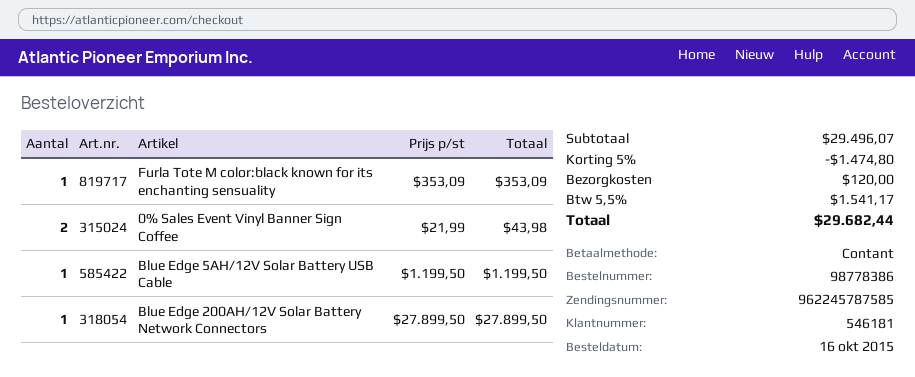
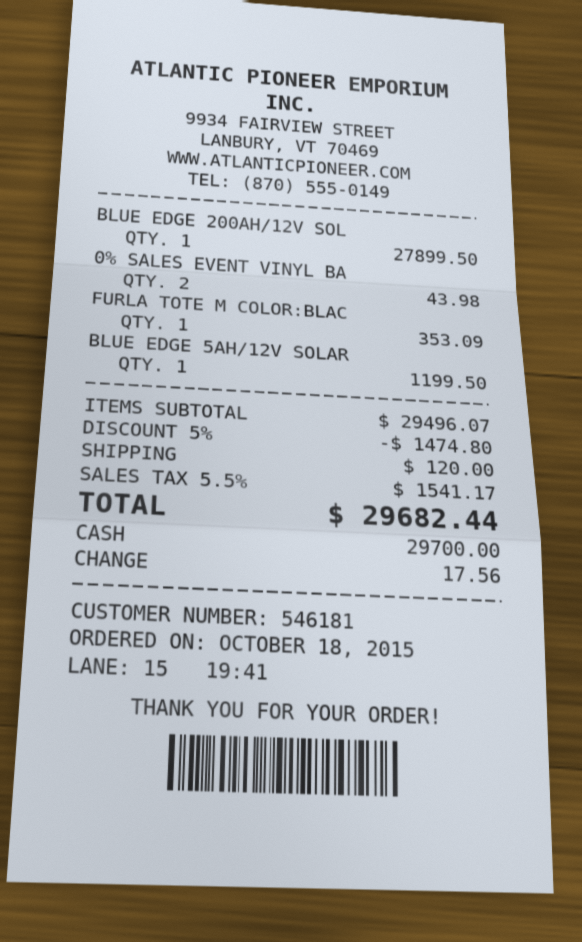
order date: 2015-10-16 -> 2015-10-18

